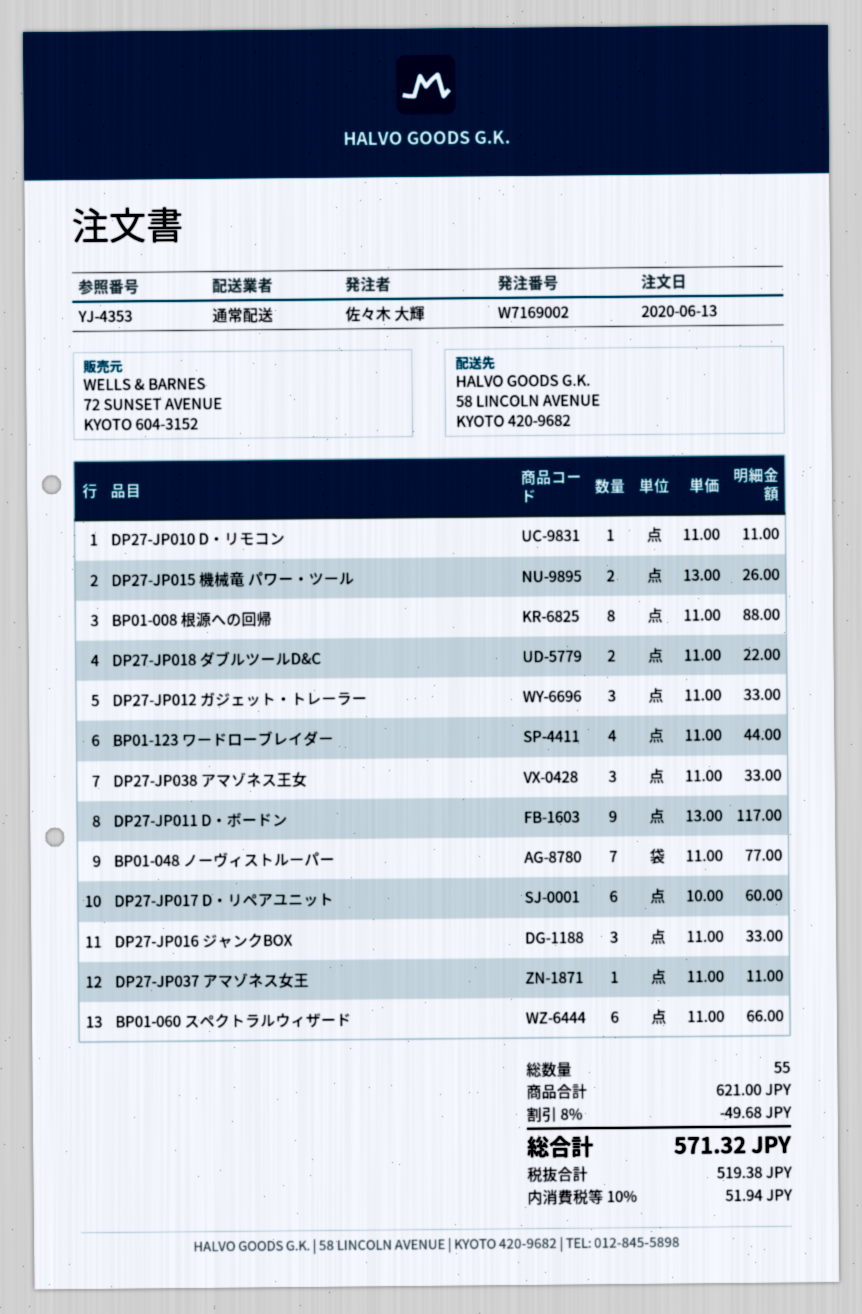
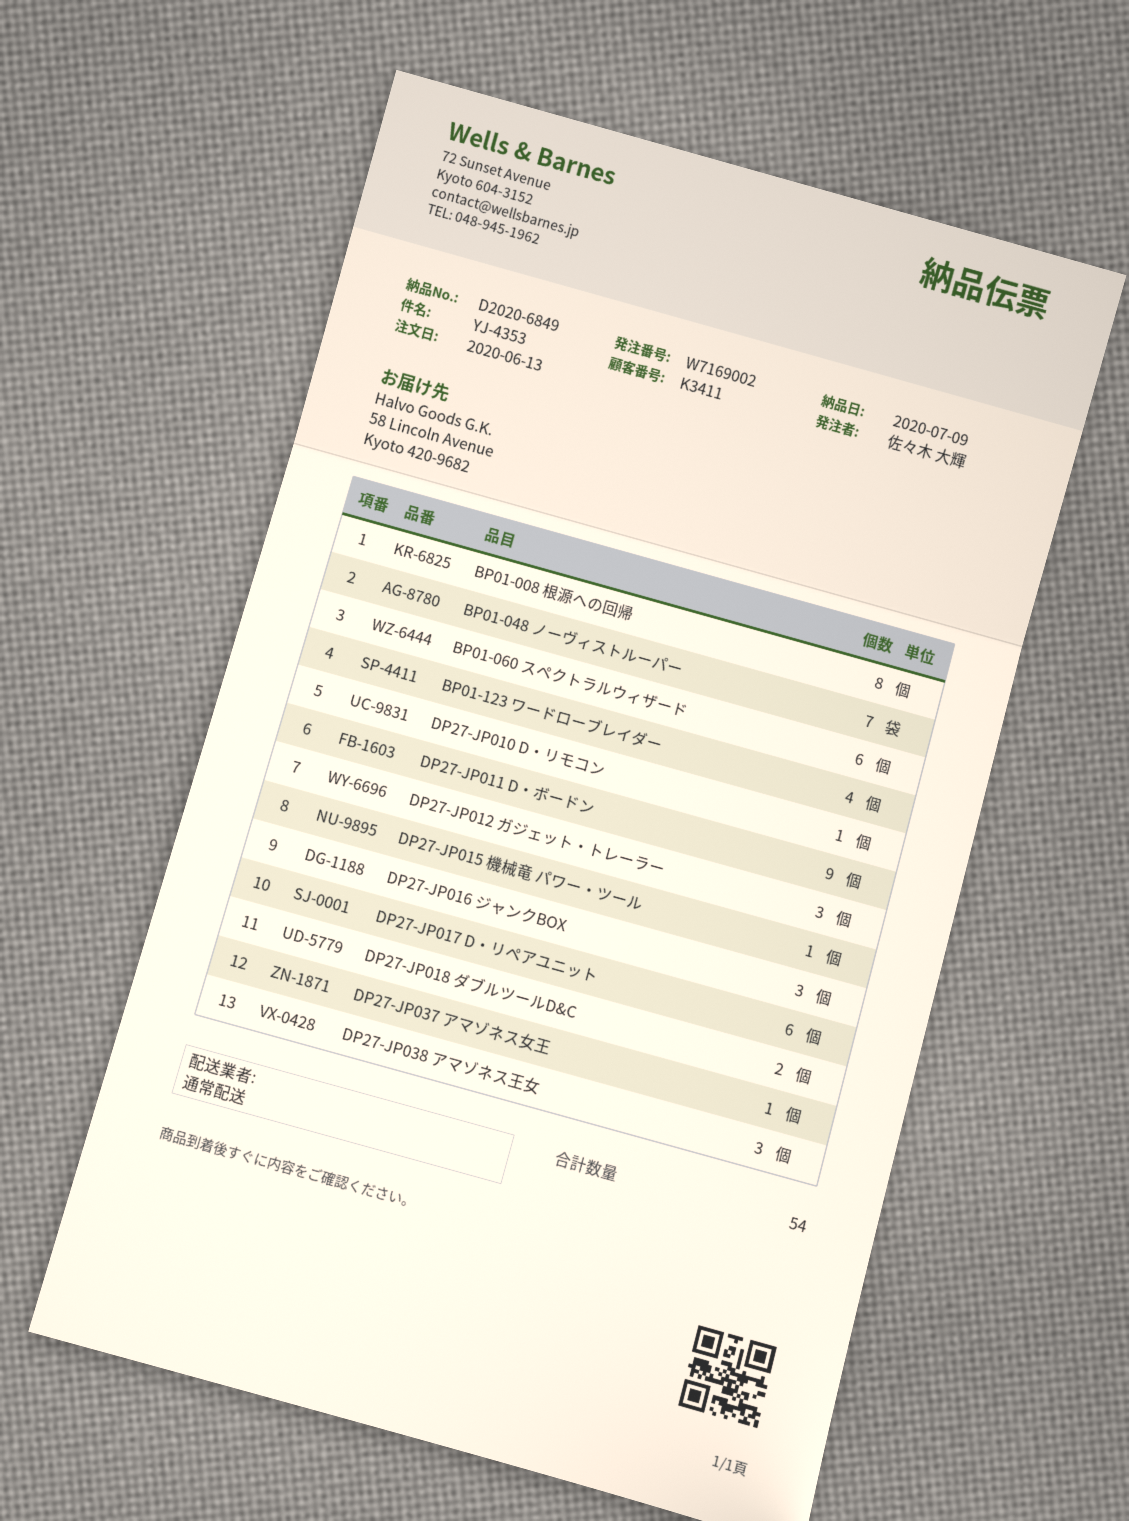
DP27-JP015 機械竜 パワー・ツール: 2 -> 1
total quantity: 55 -> 54

